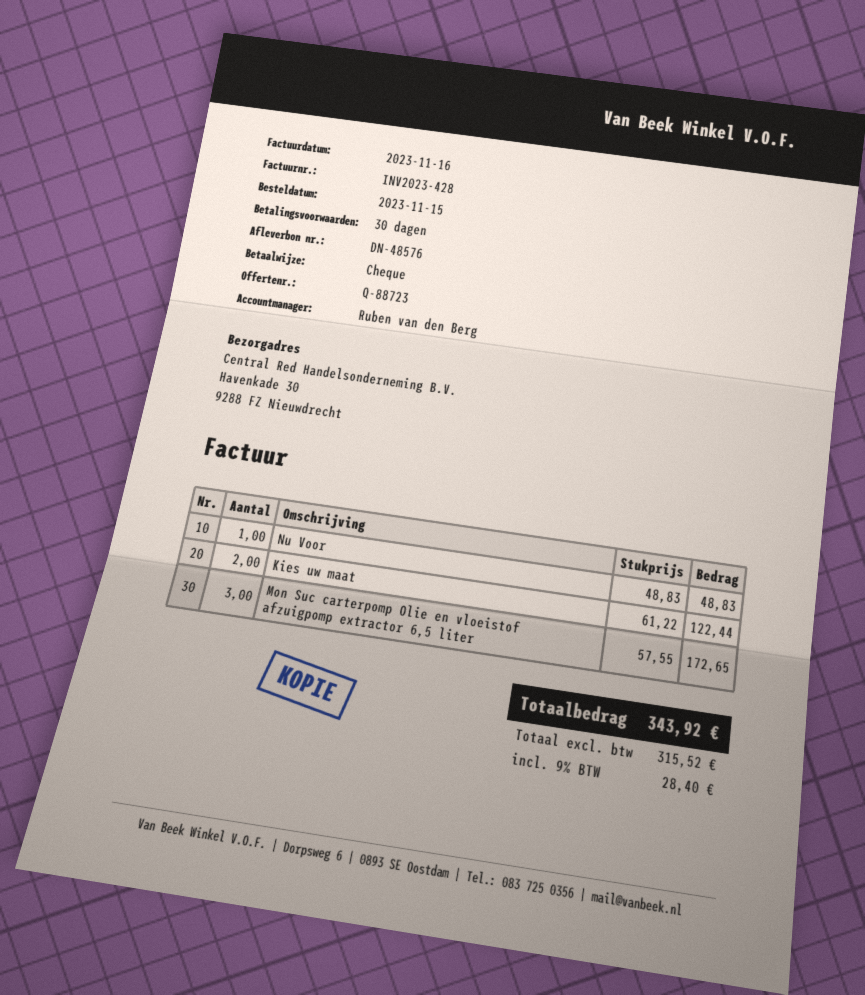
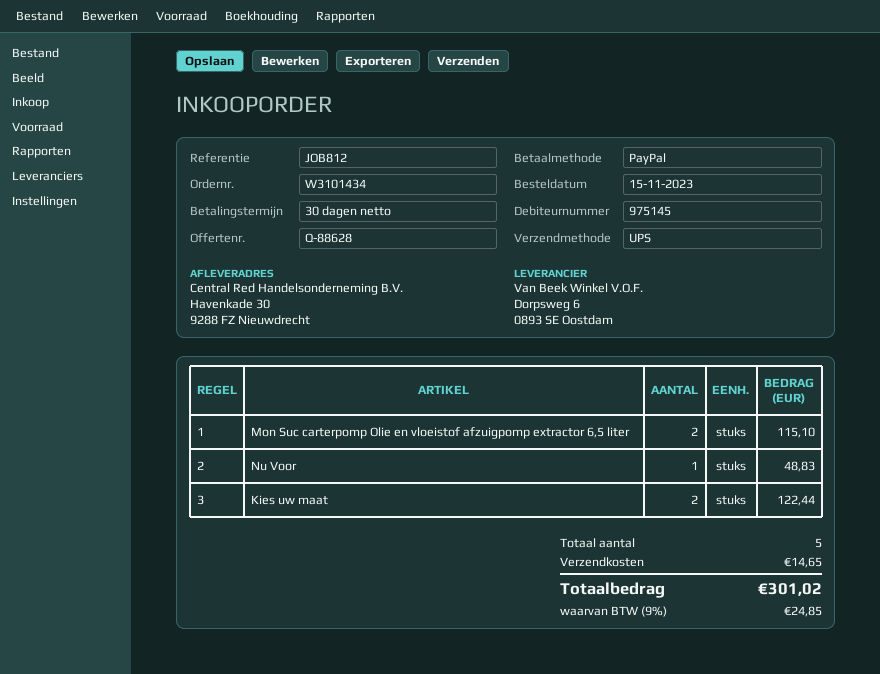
quote number: Q-88723 -> Q-88628
payment method: cheque -> PayPal
Mon Suc carterpomp Olie en vloeistof afzuigpomp extractor 6,5 liter: 3 for 172.65 -> 2 for 115.10
shipping: none -> 14.65
tax: 9% = 28.40 -> 9% = 24.85
total: 343.92 -> 301.02

